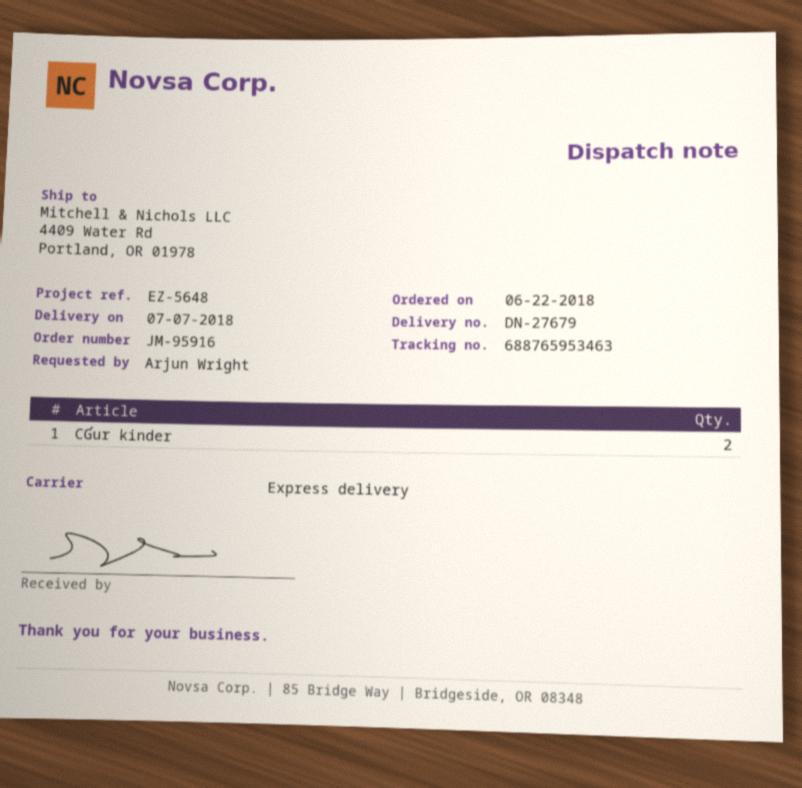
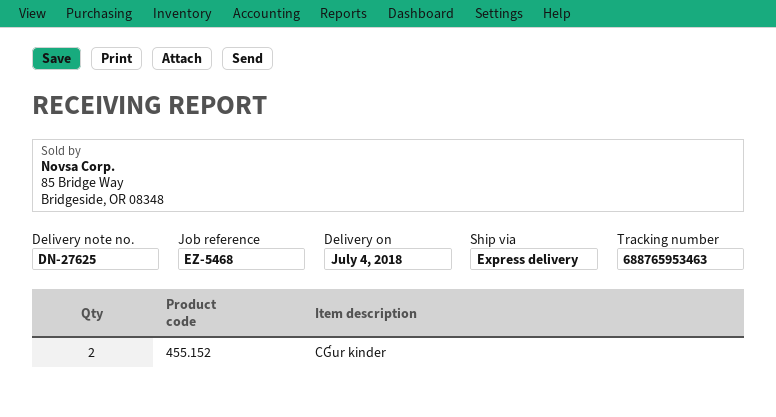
delivery note number: DN-27679 -> DN-27625
delivery date: 2018-07-07 -> 2018-07-04
reference: EZ-5648 -> EZ-5468

